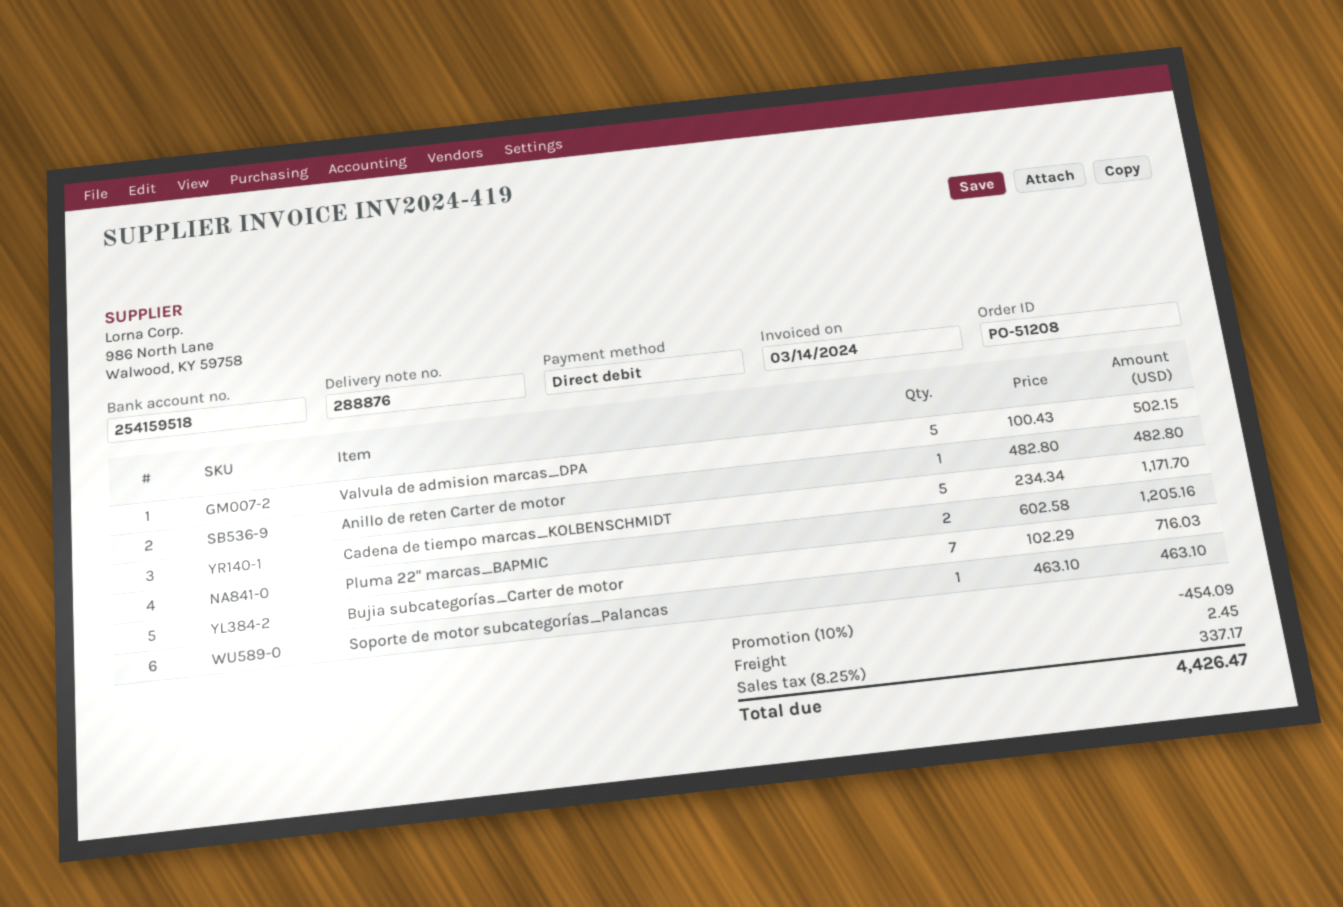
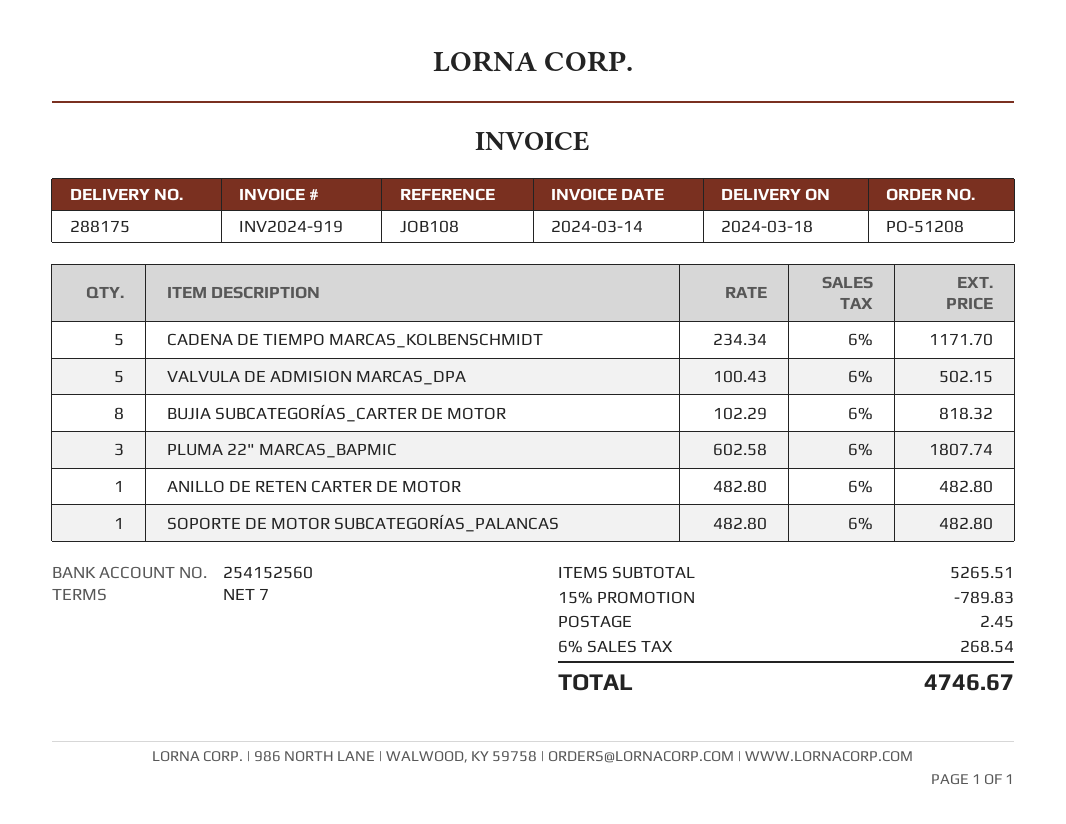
delivery note number: 288876 -> 288175
invoice number: INV2024-419 -> INV2024-919
bank account: 254159518 -> 254152560
Pluma 22" marcas_BAPMIC: 2 x 602.58 = 1205.16 -> 3 x 602.58 = 1807.74
Bujia subcategorías_Carter de motor: 7 x 102.29 = 716.03 -> 8 x 102.29 = 818.32
Soporte de motor subcategorías_Palancas: 1 x 463.10 = 463.10 -> 1 x 482.80 = 482.80
discount: 10% = 454.09 -> 15% = 789.83
tax: 8.25% = 337.17 -> 6% = 268.54
total: 4426.47 -> 4746.67

